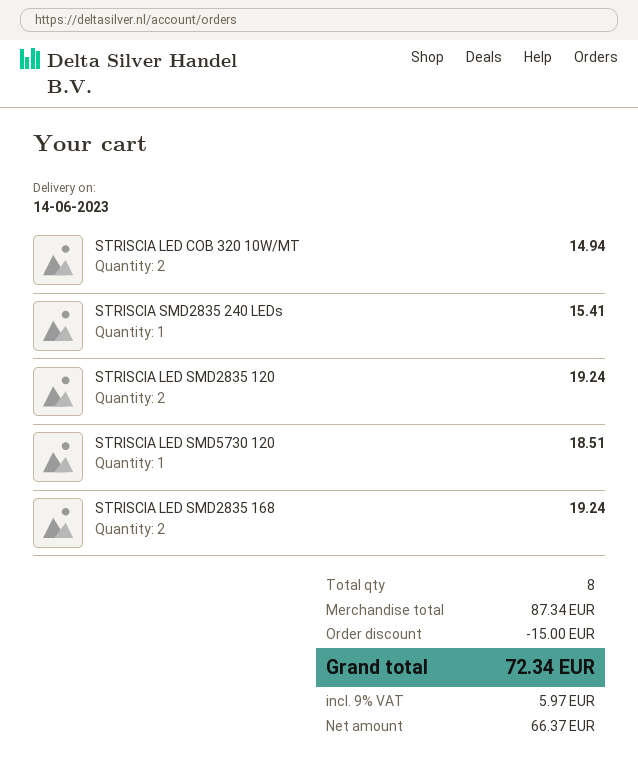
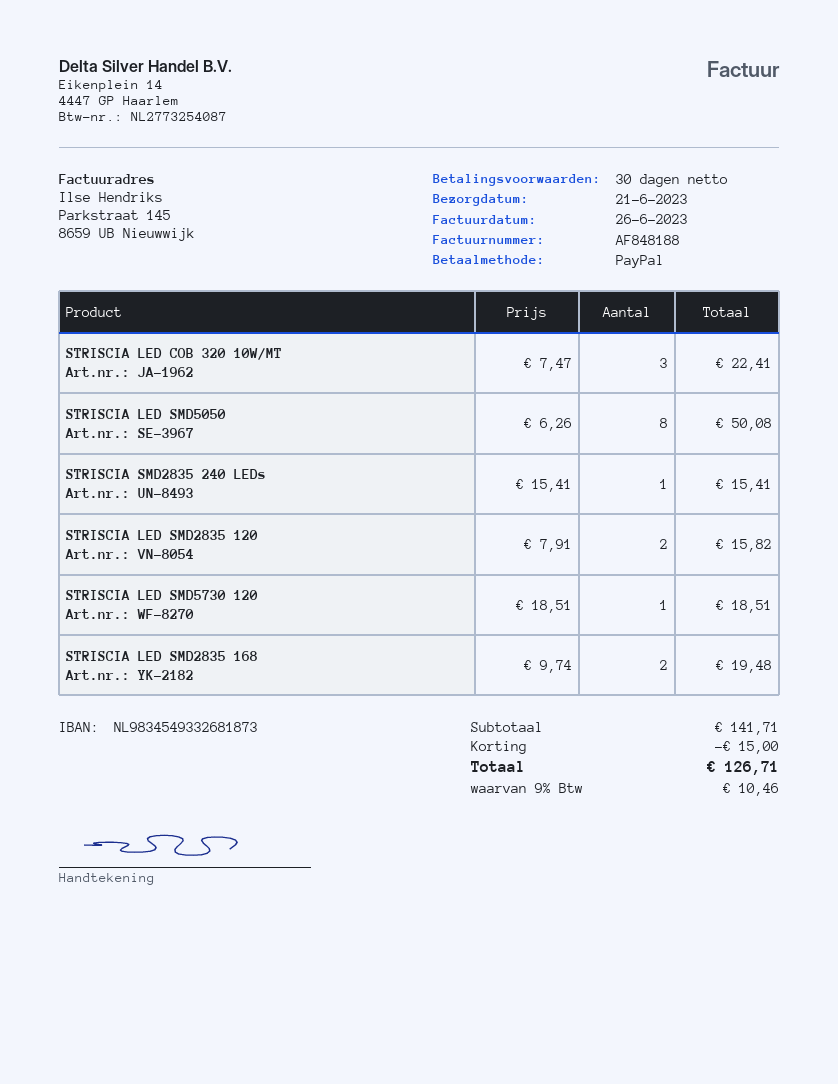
delivery date: 2023-06-14 -> 2023-06-21
STRISCIA LED COB 320 10W/MT: 2 for 14.94 -> 3 for 22.41
STRISCIA LED SMD2835 120: 2 for 19.24 -> 2 for 15.82
STRISCIA LED SMD2835 168: 2 for 19.24 -> 2 for 19.48
STRISCIA LED SMD5050: none -> 8 for 50.08
subtotal: 87.34 -> 141.71
tax: 9% = 5.97 -> 9% = 10.46
total: 72.34 -> 126.71

